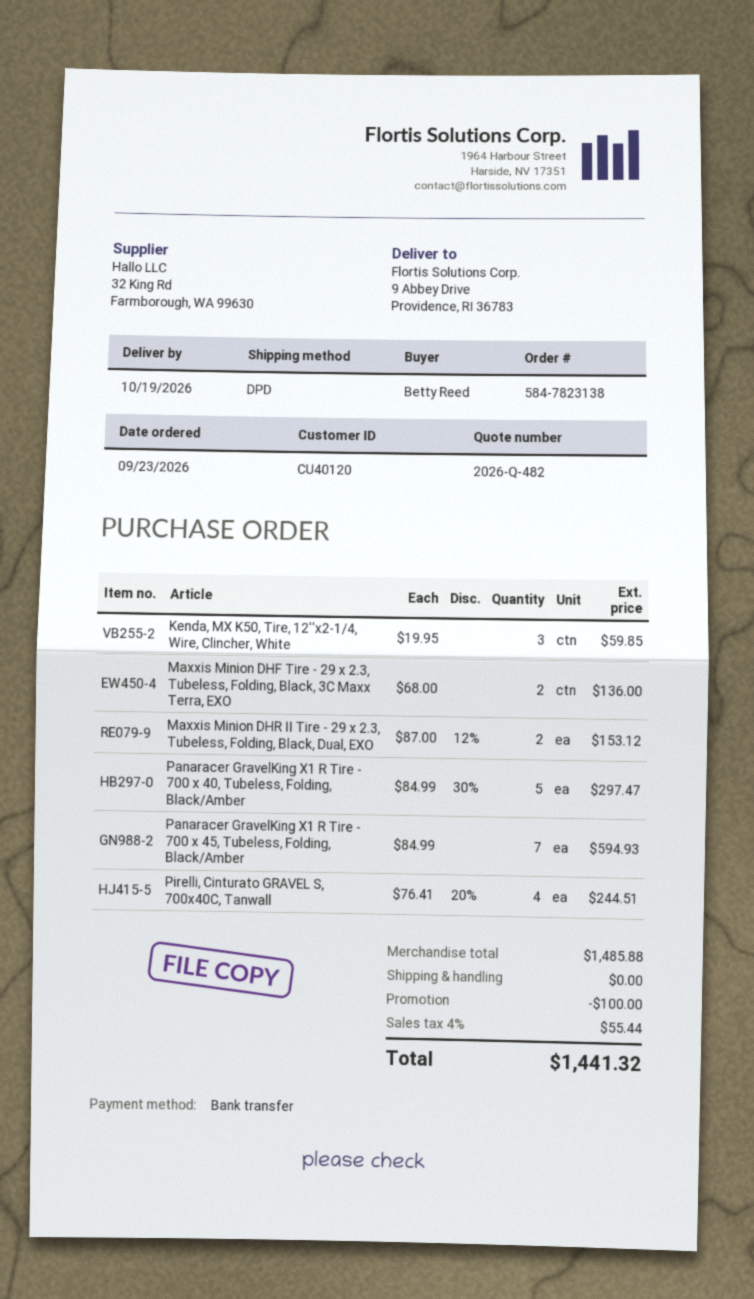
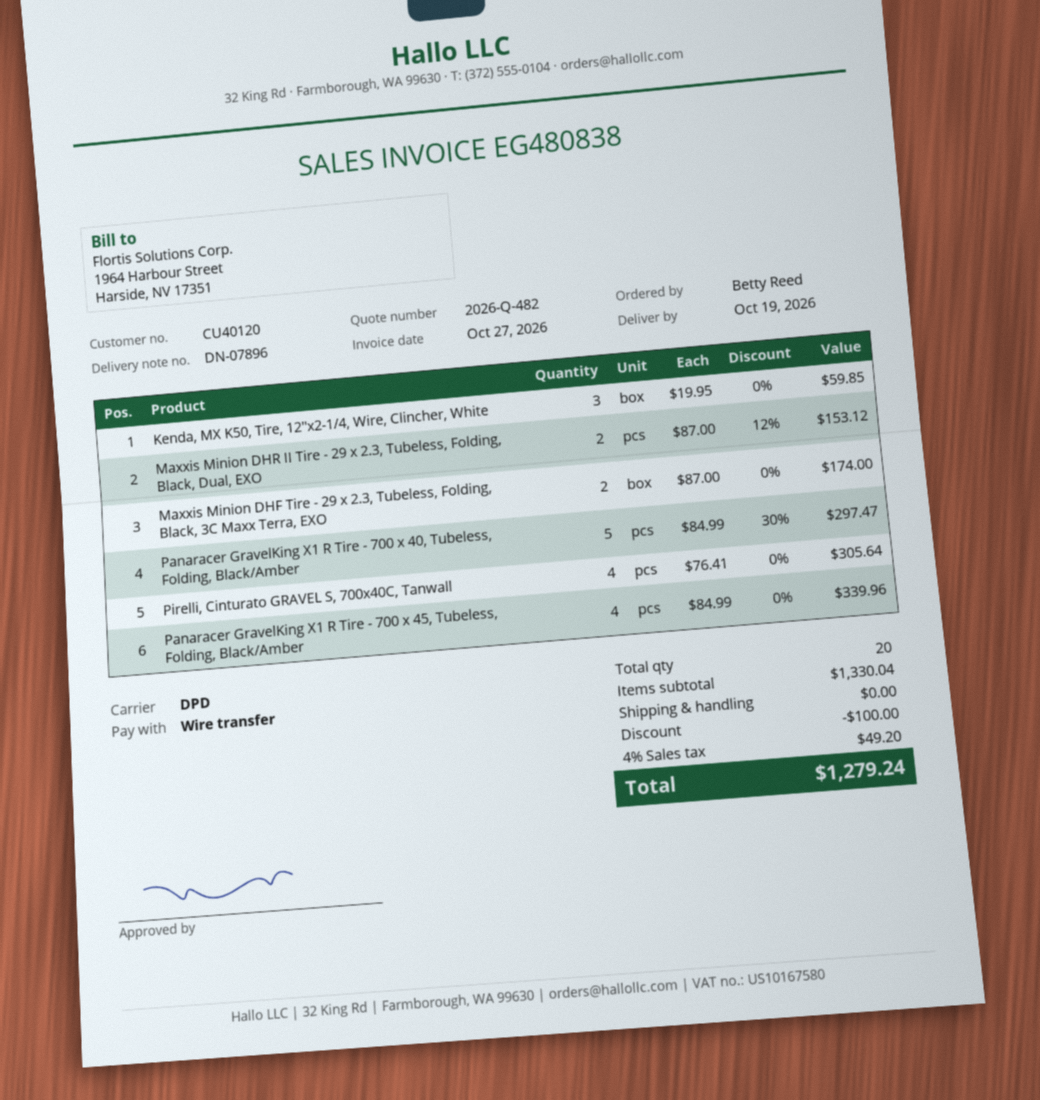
Maxxis Minion DHF Tire - 29 x 2.3, Tubeless, Folding, Black, 3C Maxx Terra, EXO: 2 x 68.00 = 136.00 -> 2 x 87.00 = 174.00
Panaracer GravelKing X1 R Tire - 700 x 45, Tubeless, Folding, Black/Amber: 7 x 84.99 = 594.93 -> 4 x 84.99 = 339.96
Pirelli, Cinturato GRAVEL S, 700x40C, Tanwall: 4 x 76.41 - 20% = 244.51 -> 4 x 76.41 = 305.64
subtotal: 1485.88 -> 1330.04
tax: 4% = 55.44 -> 4% = 49.20
total: 1441.32 -> 1279.24

